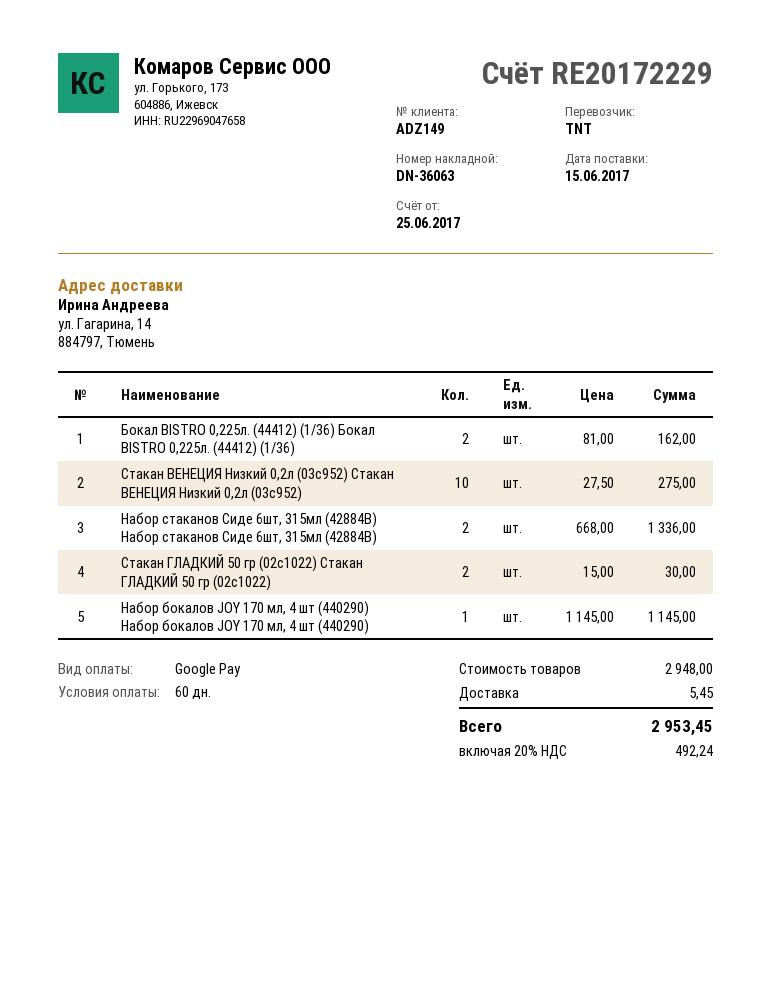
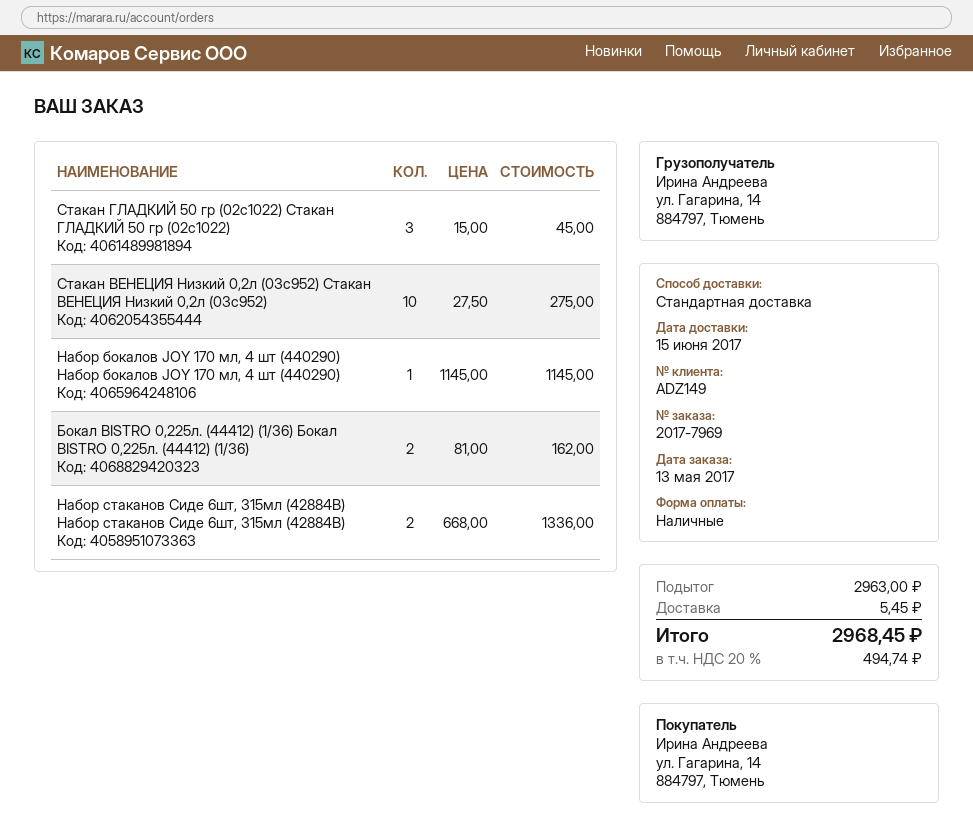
payment method: Google Pay -> cash
shipping method: TNT -> standard
Стакан ГЛАДКИЙ 50 гр (02с1022) Стакан ГЛАДКИЙ 50 гр (02с1022): 2 x 15.00 = 30.00 -> 3 x 15.00 = 45.00
subtotal: 2948.00 -> 2963.00
tax: 20% = 492.24 -> 20% = 494.74
total: 2953.45 -> 2968.45

